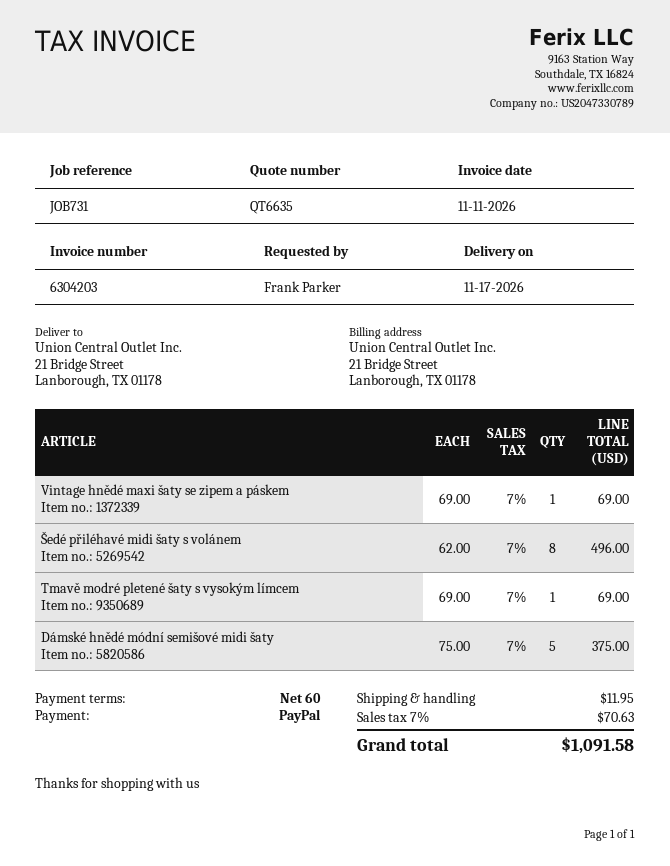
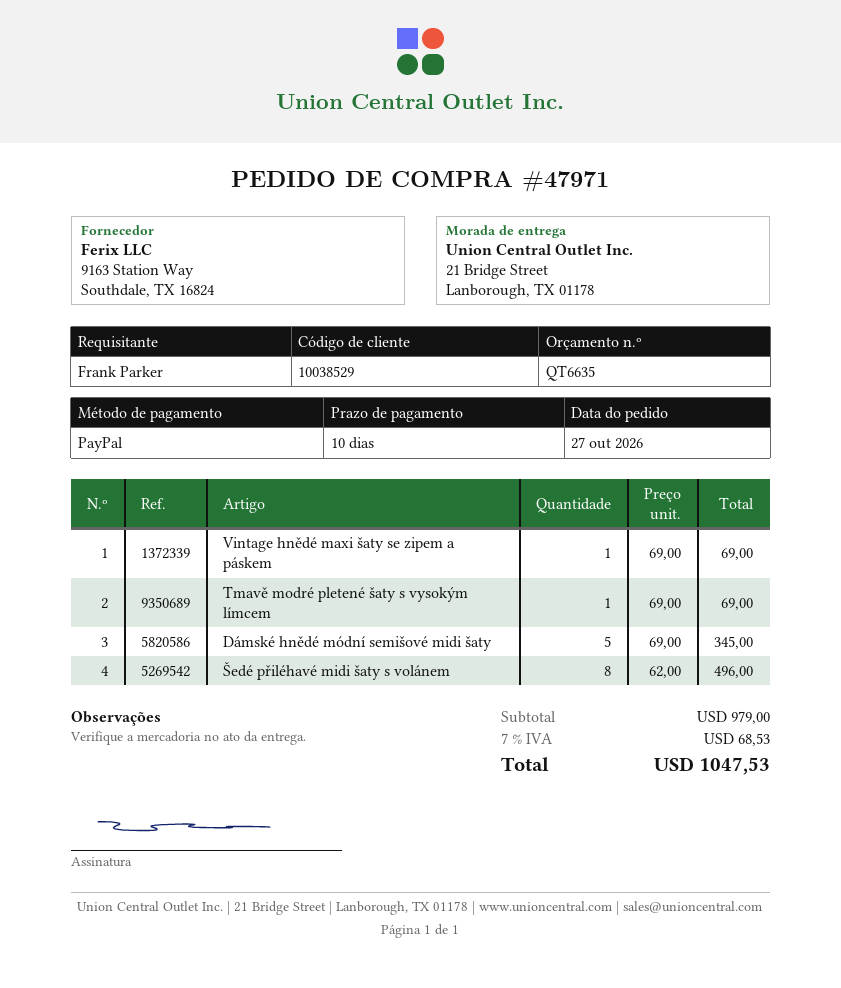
payment terms: 60 days -> 10 days
Dámské hnědé módní semišové midi šaty: 5 x 75.00 = 375.00 -> 5 x 69.00 = 345.00
shipping: 11.95 -> none
tax: 7% = 70.63 -> 7% = 68.53
total: 1091.58 -> 1047.53

